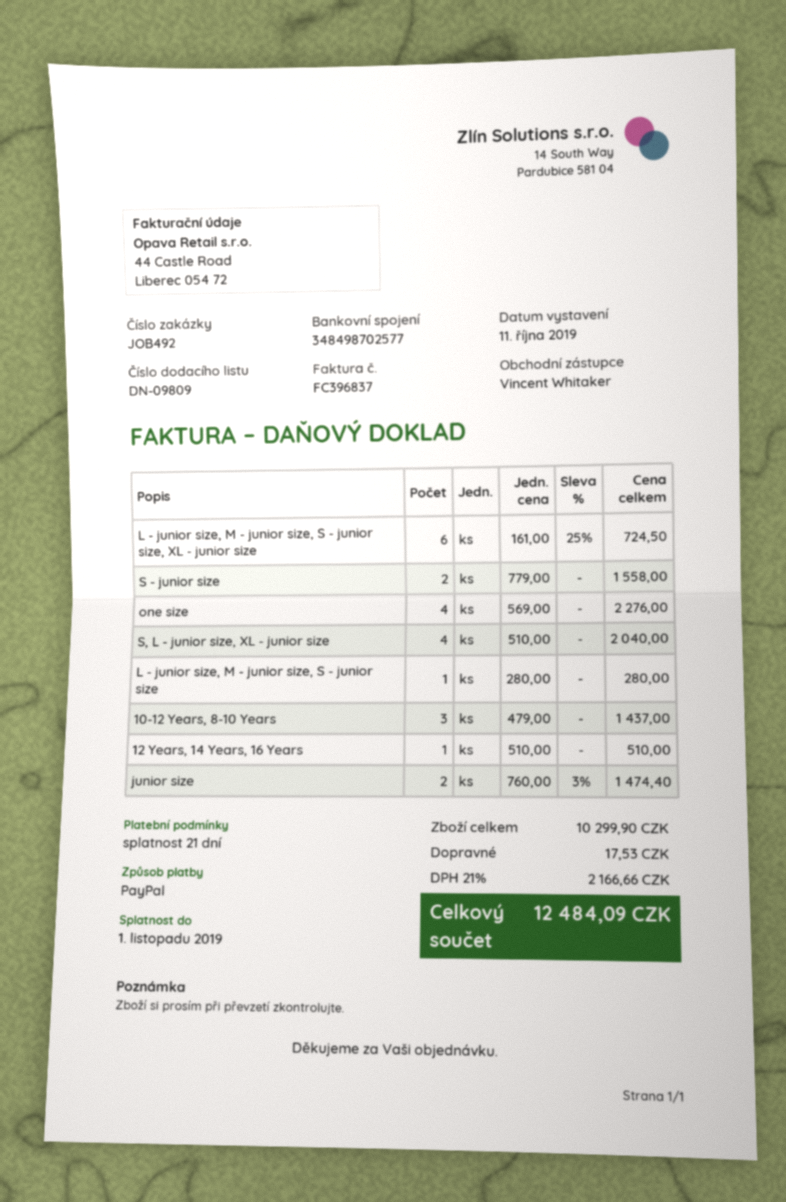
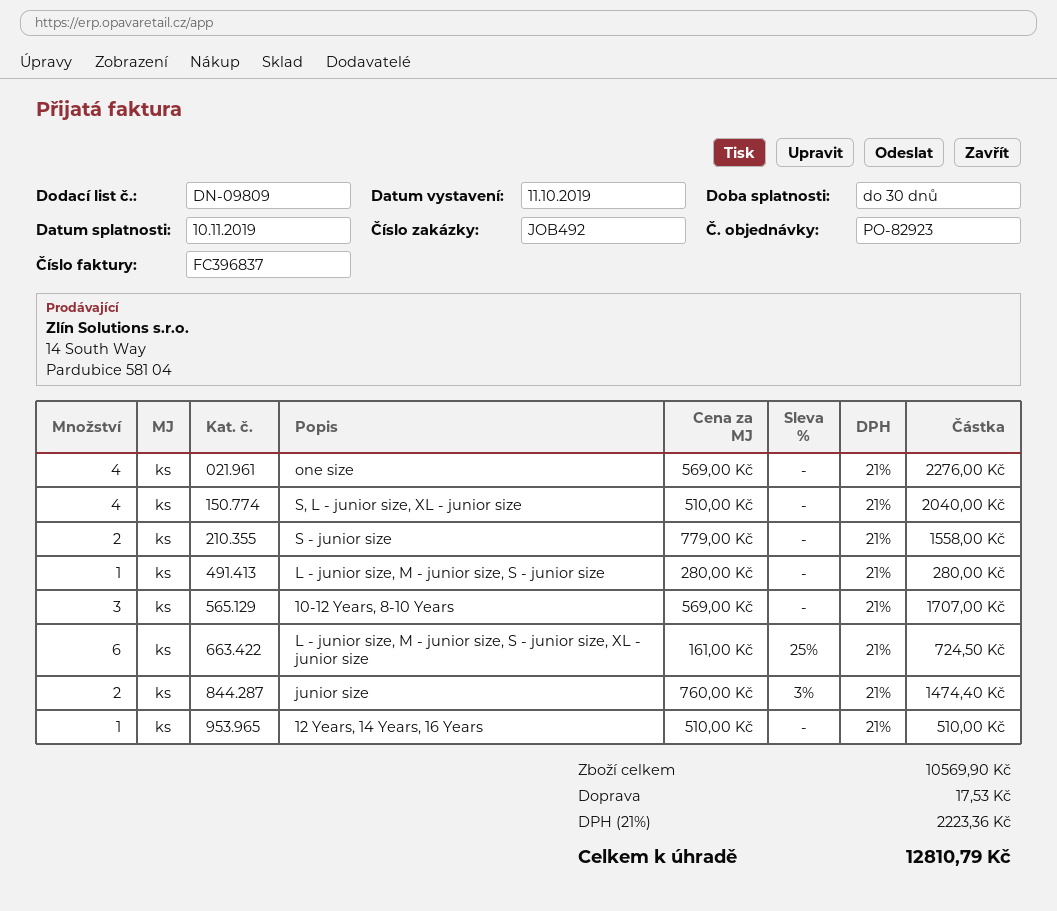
payment terms: 21 days -> 30 days
due date: 2019-11-01 -> 2019-11-10
10-12 Years, 8-10 Years: 3 x 479.00 = 1437.00 -> 3 x 569.00 = 1707.00
subtotal: 10299.90 -> 10569.90
tax: 21% = 2166.66 -> 21% = 2223.36
total: 12484.09 -> 12810.79

